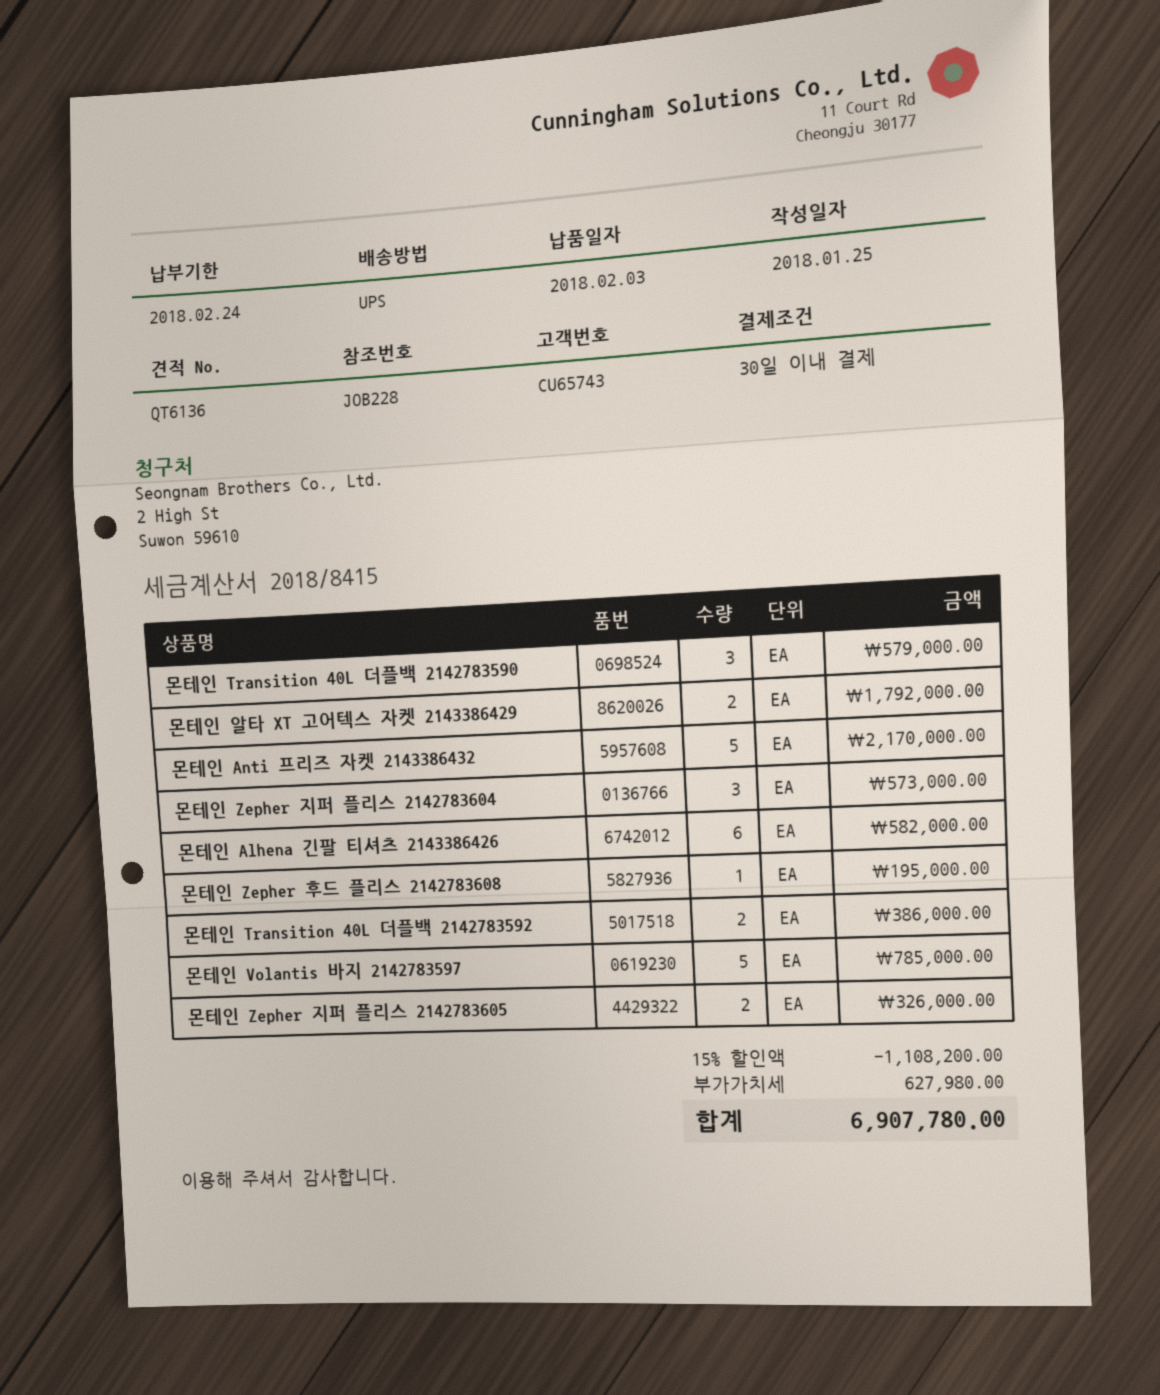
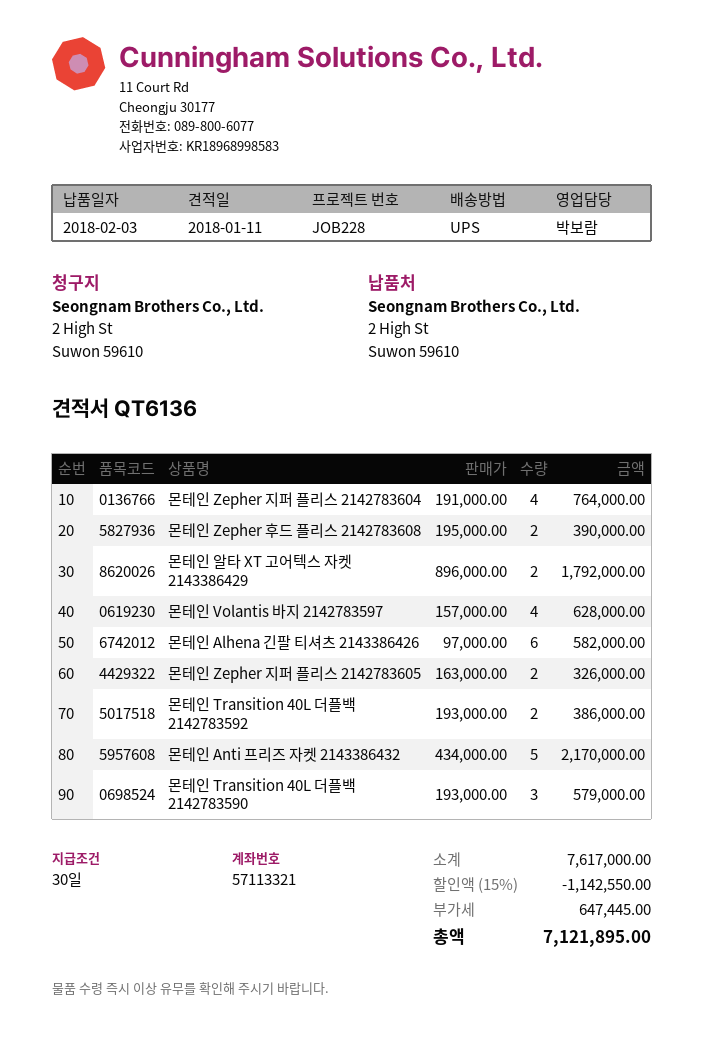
몬테인 Zepher 지퍼 플리스 2142783604: 3 for 573000.00 -> 4 for 764000.00
몬테인 Zepher 후드 플리스 2142783608: 1 for 195000.00 -> 2 for 390000.00
몬테인 Volantis 바지 2142783597: 5 for 785000.00 -> 4 for 628000.00
discount: 15% = 1108200.00 -> 15% = 1142550.00
tax: 627980.00 -> 647445.00
total: 6907780.00 -> 7121895.00

